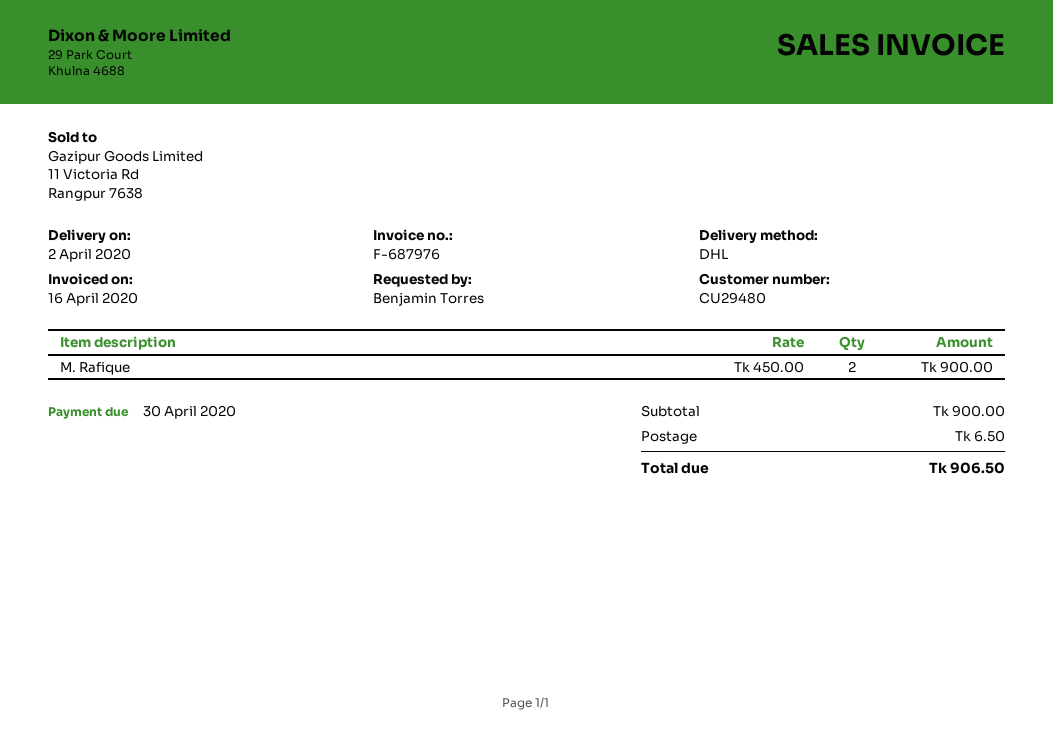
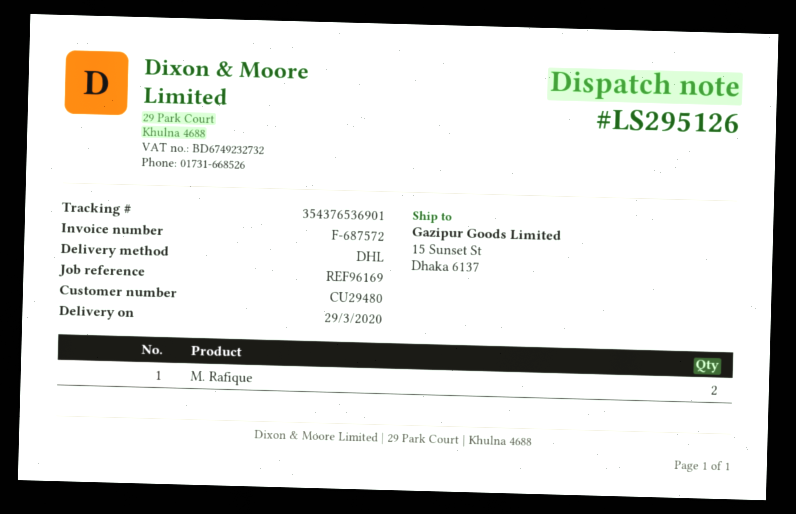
delivery date: 2020-04-02 -> 2020-03-29
invoice number: F-687976 -> F-687572

